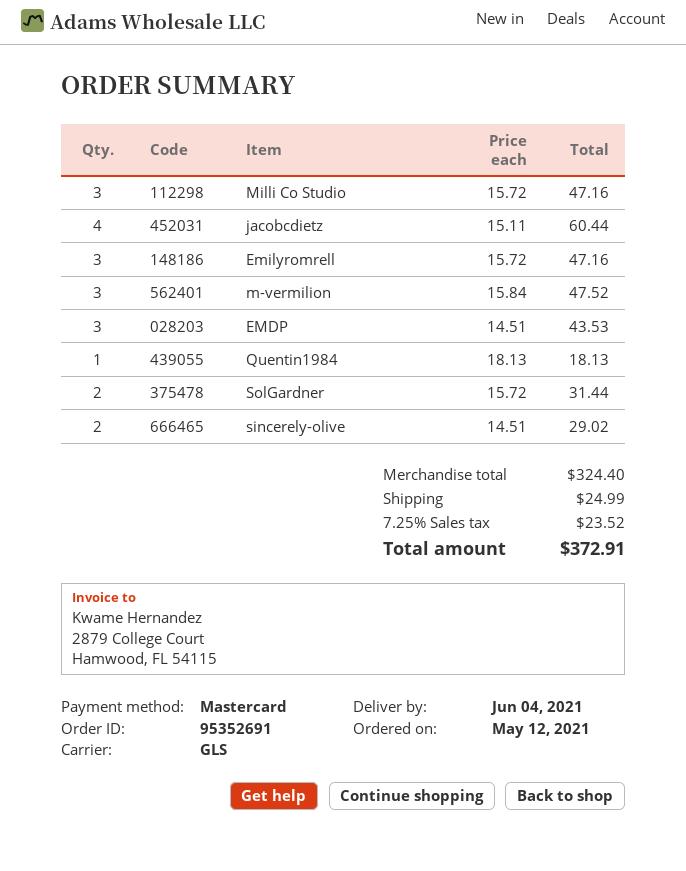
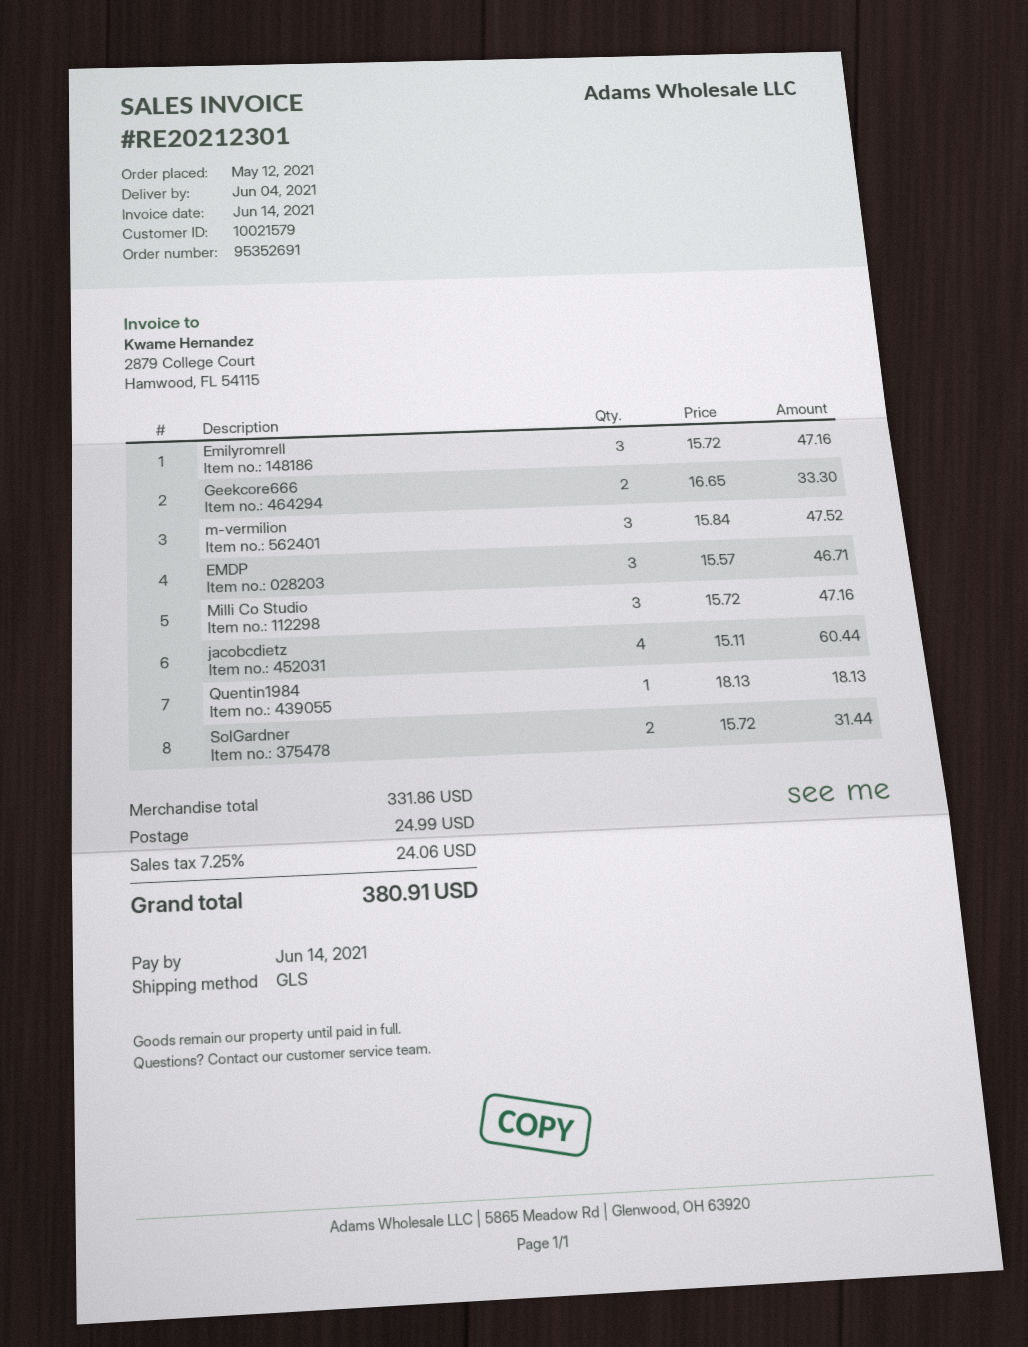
EMDP: 3 x 14.51 = 43.53 -> 3 x 15.57 = 46.71
sincerely-olive: 2 x 14.51 = 29.02 -> none
Geekcore666: none -> 2 x 16.65 = 33.30
subtotal: 324.40 -> 331.86
tax: 7.25% = 23.52 -> 7.25% = 24.06
total: 372.91 -> 380.91

